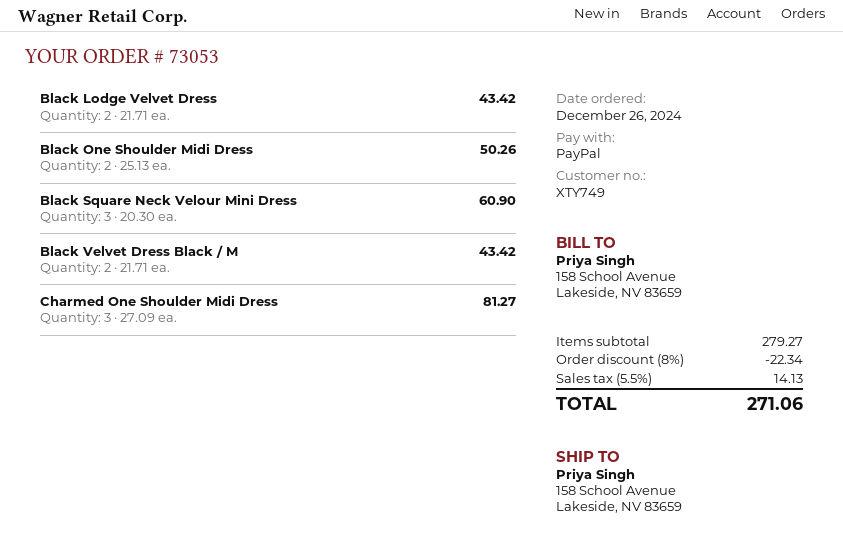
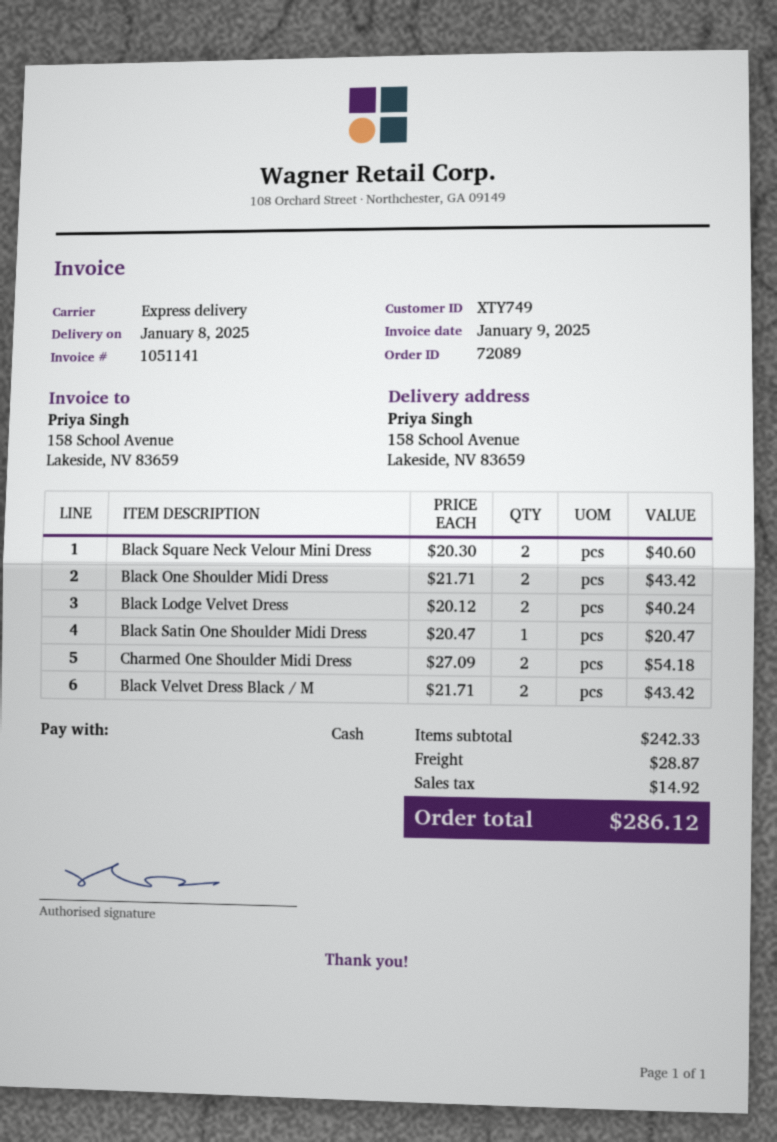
order number: 73053 -> 72089
payment method: PayPal -> cash
Black Lodge Velvet Dress: 2 x 21.71 = 43.42 -> 2 x 20.12 = 40.24
Black One Shoulder Midi Dress: 2 x 25.13 = 50.26 -> 2 x 21.71 = 43.42
Black Square Neck Velour Mini Dress: 3 x 20.30 = 60.90 -> 2 x 20.30 = 40.60
Charmed One Shoulder Midi Dress: 3 x 27.09 = 81.27 -> 2 x 27.09 = 54.18
Black Satin One Shoulder Midi Dress: none -> 1 x 20.47 = 20.47
subtotal: 279.27 -> 242.33
discount: 8% = 22.34 -> none
shipping: none -> 28.87
tax: 14.13 -> 14.92
total: 271.06 -> 286.12

